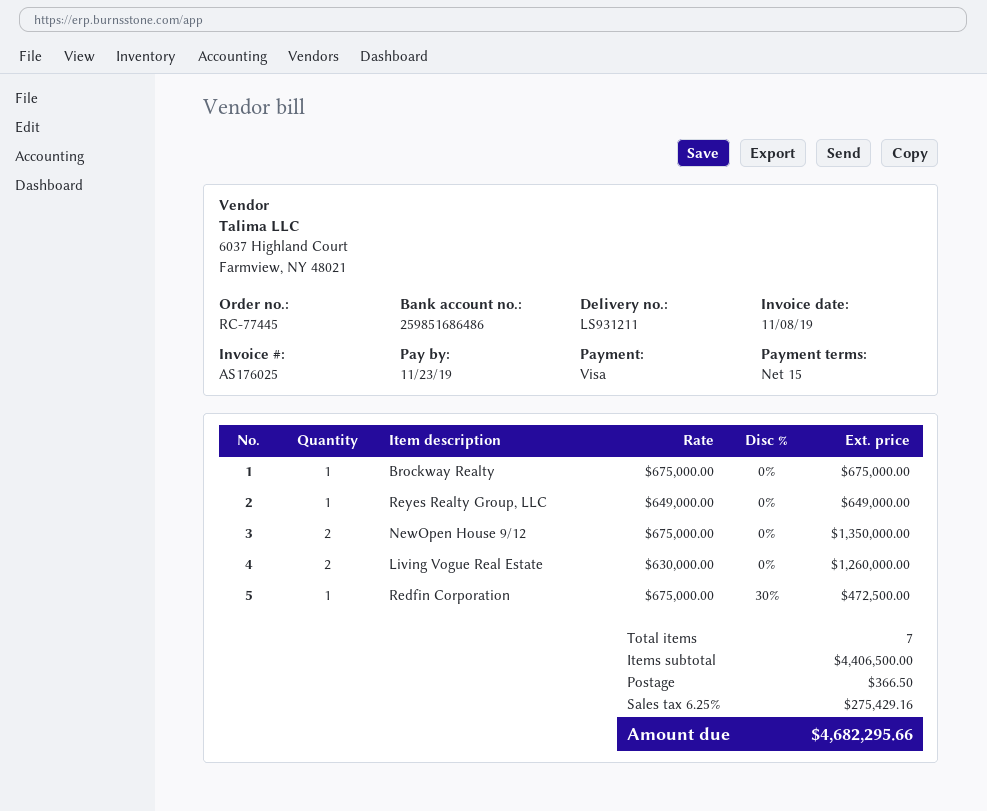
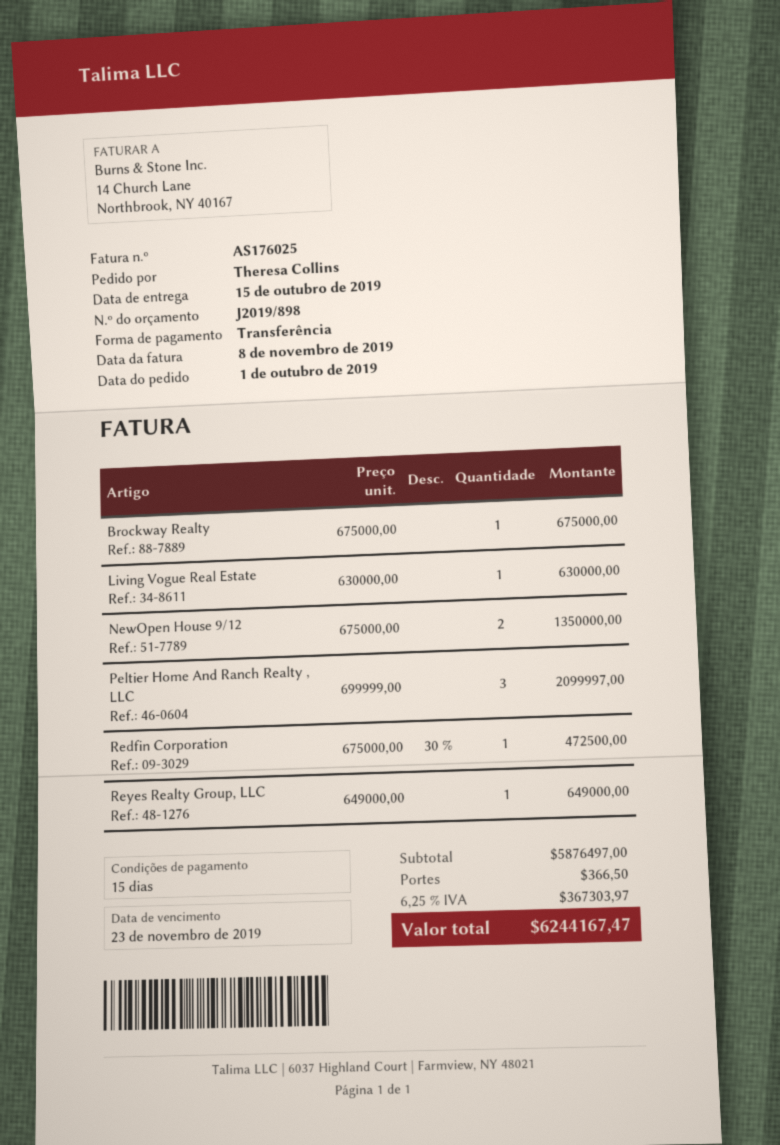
payment method: Visa -> bank transfer
Living Vogue Real Estate: 2 x 630000.00 = 1260000.00 -> 1 x 630000.00 = 630000.00
Peltier Home And Ranch Realty , LLC: none -> 3 x 699999.00 = 2099997.00
subtotal: 4406500.00 -> 5876497.00
tax: 6.25% = 275429.16 -> 6.25% = 367303.97
total: 4682295.66 -> 6244167.47

